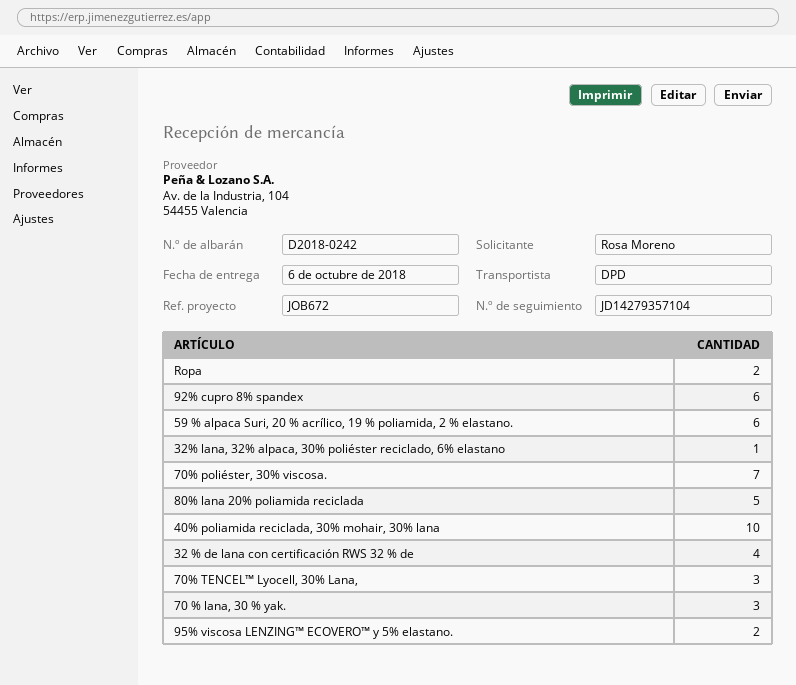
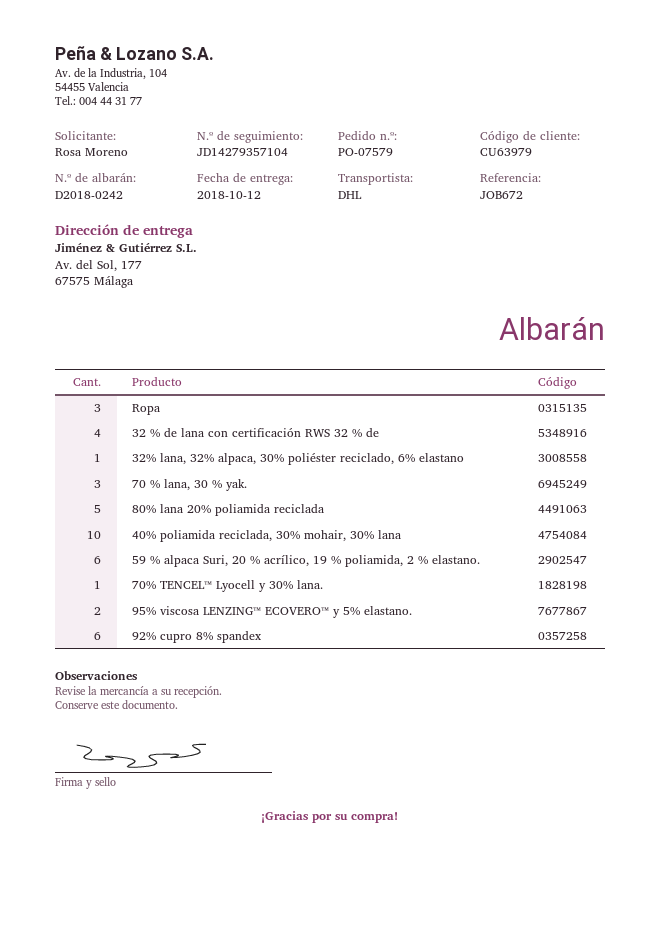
delivery date: 2018-10-06 -> 2018-10-12
shipping method: DPD -> DHL
Ropa: 2 -> 3
70% poliéster, 30% viscosa.: 7 -> none
70% TENCEL™ Lyocell, 30% Lana,: 3 -> none
70% TENCEL™ Lyocell y 30% lana.: none -> 1

